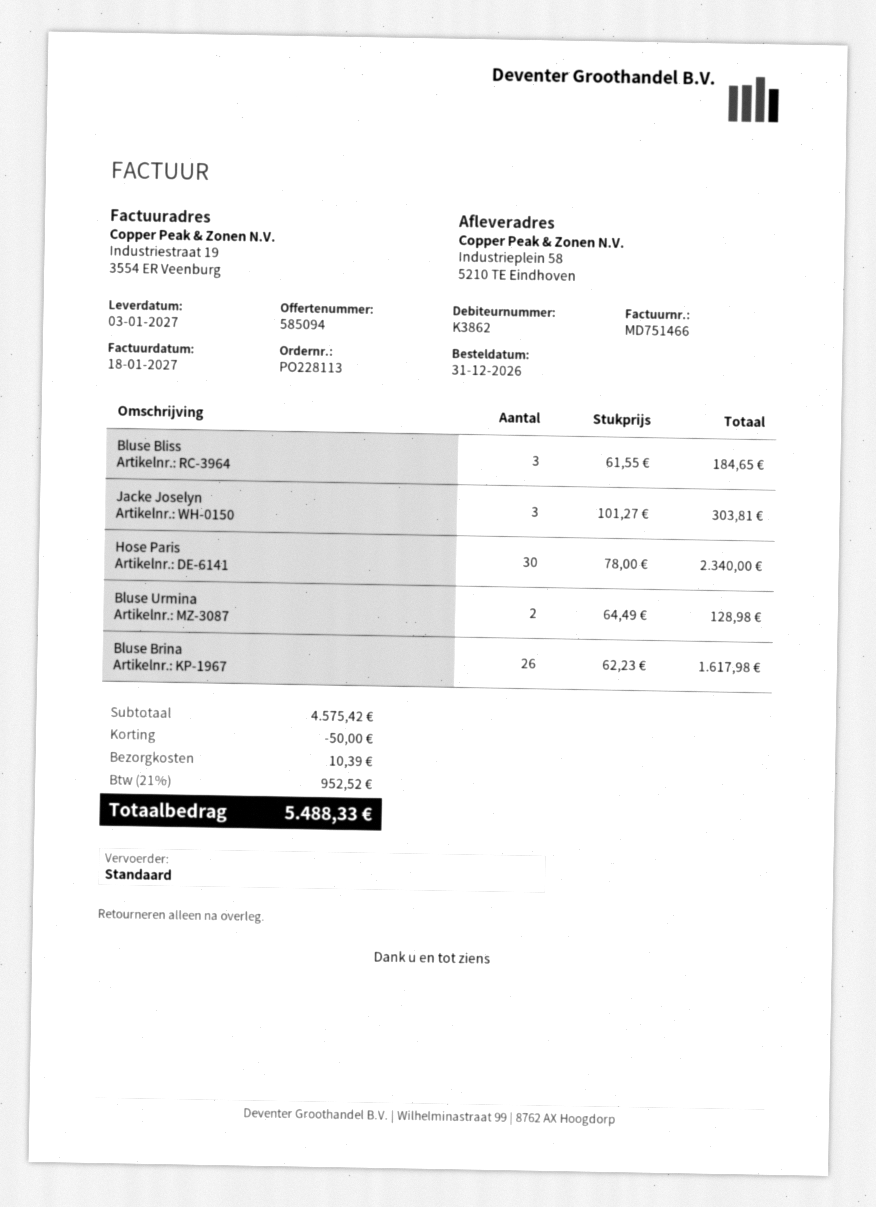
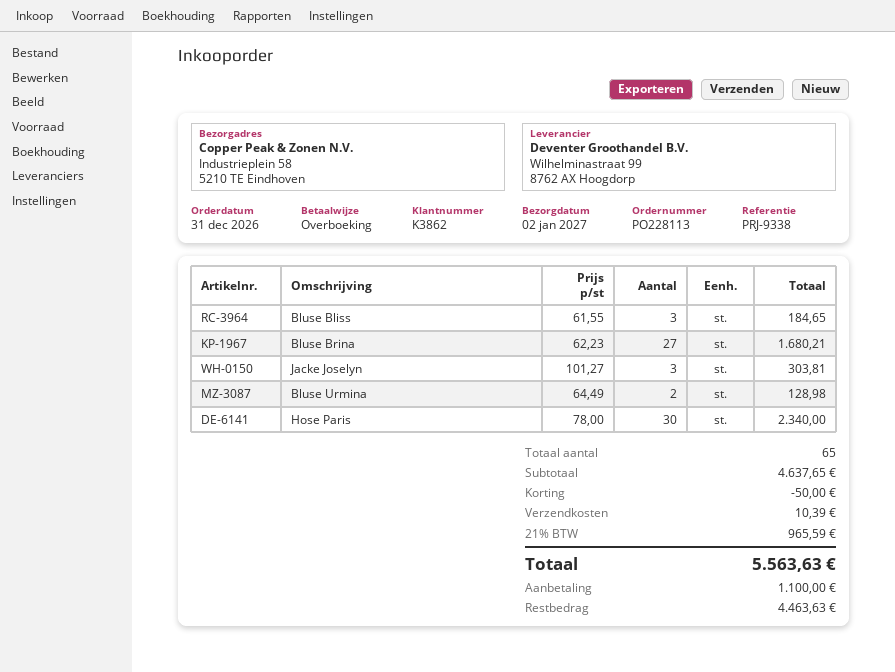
delivery date: 2027-01-03 -> 2027-01-02
Bluse Brina: 26 x 62.23 = 1617.98 -> 27 x 62.23 = 1680.21
subtotal: 4575.42 -> 4637.65
tax: 21% = 952.52 -> 21% = 965.59
total: 5488.33 -> 5563.63

